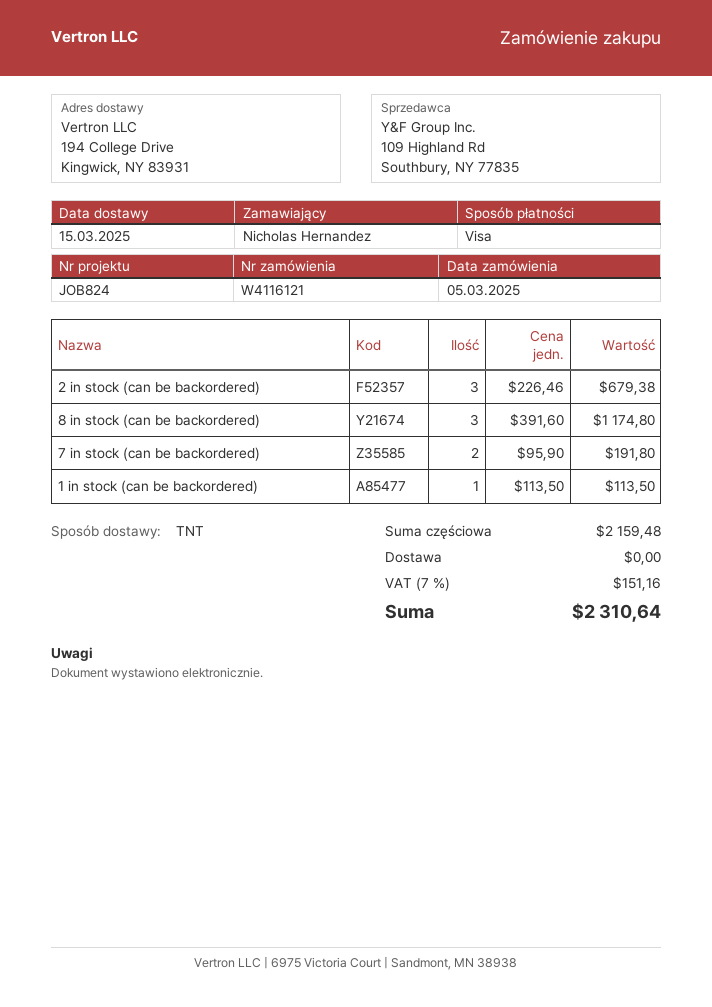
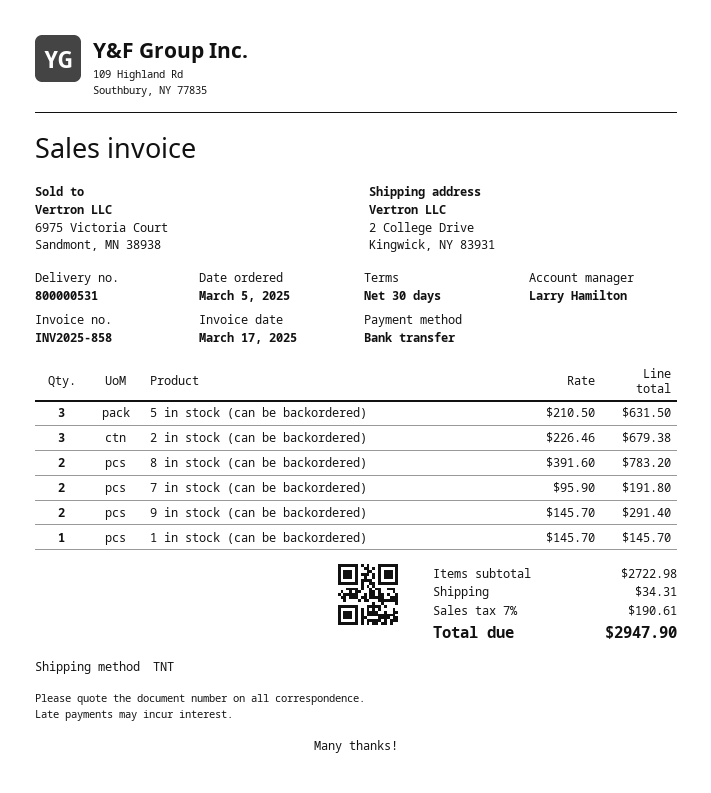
payment method: Visa -> bank transfer
ship to: 194 College Drive, Kingwick, NY 83931 -> 2 College Drive, Kingwick, NY 83931
8 in stock (can be backordered): 3 x 391.60 = 1174.80 -> 2 x 391.60 = 783.20
1 in stock (can be backordered): 1 x 113.50 = 113.50 -> 1 x 145.70 = 145.70
5 in stock (can be backordered): none -> 3 x 210.50 = 631.50
9 in stock (can be backordered): none -> 2 x 145.70 = 291.40
subtotal: 2159.48 -> 2722.98
shipping: 0.00 -> 34.31
tax: 7% = 151.16 -> 7% = 190.61
total: 2310.64 -> 2947.90

